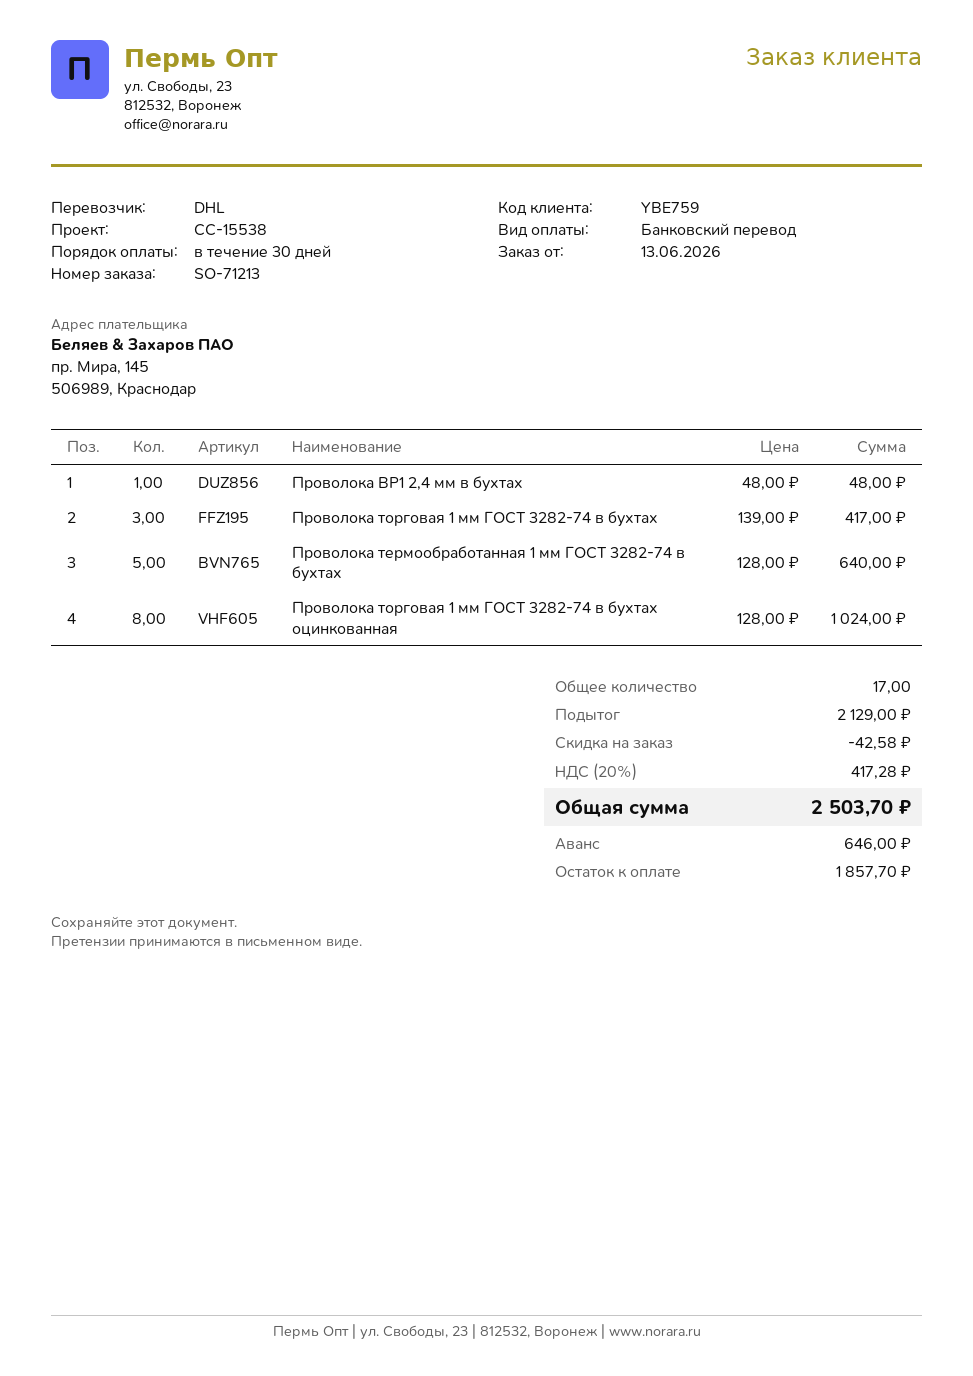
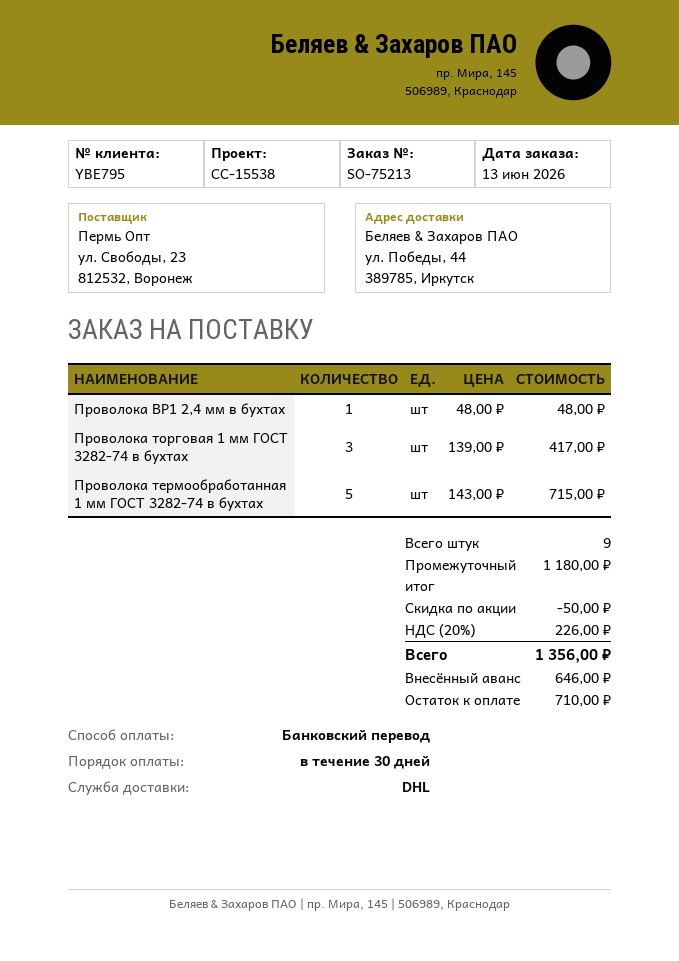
order number: SO-71213 -> SO-75213
customer number: YBE759 -> YBE795
Проволока термообработанная 1 мм ГОСТ 3282-74 в бухтах: 5 x 128.00 = 640.00 -> 5 x 143.00 = 715.00
Проволока торговая 1 мм ГОСТ 3282-74 в бухтах оцинкованная: 8 x 128.00 = 1024.00 -> none
total quantity: 17 -> 9
subtotal: 2129.00 -> 1180.00
discount: 42.58 -> 50.00
tax: 20% = 417.28 -> 20% = 226.00
total: 2503.70 -> 1356.00
balance: 1857.70 -> 710.00

